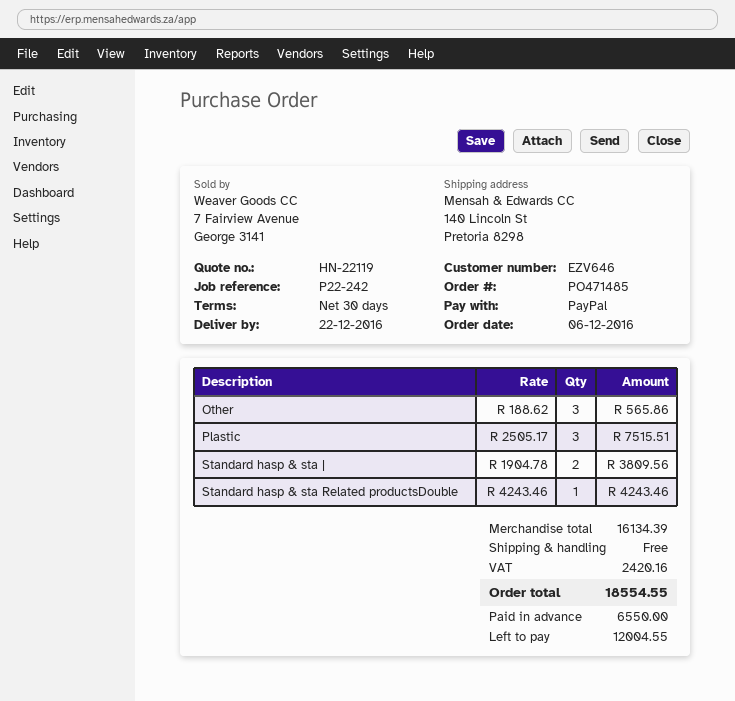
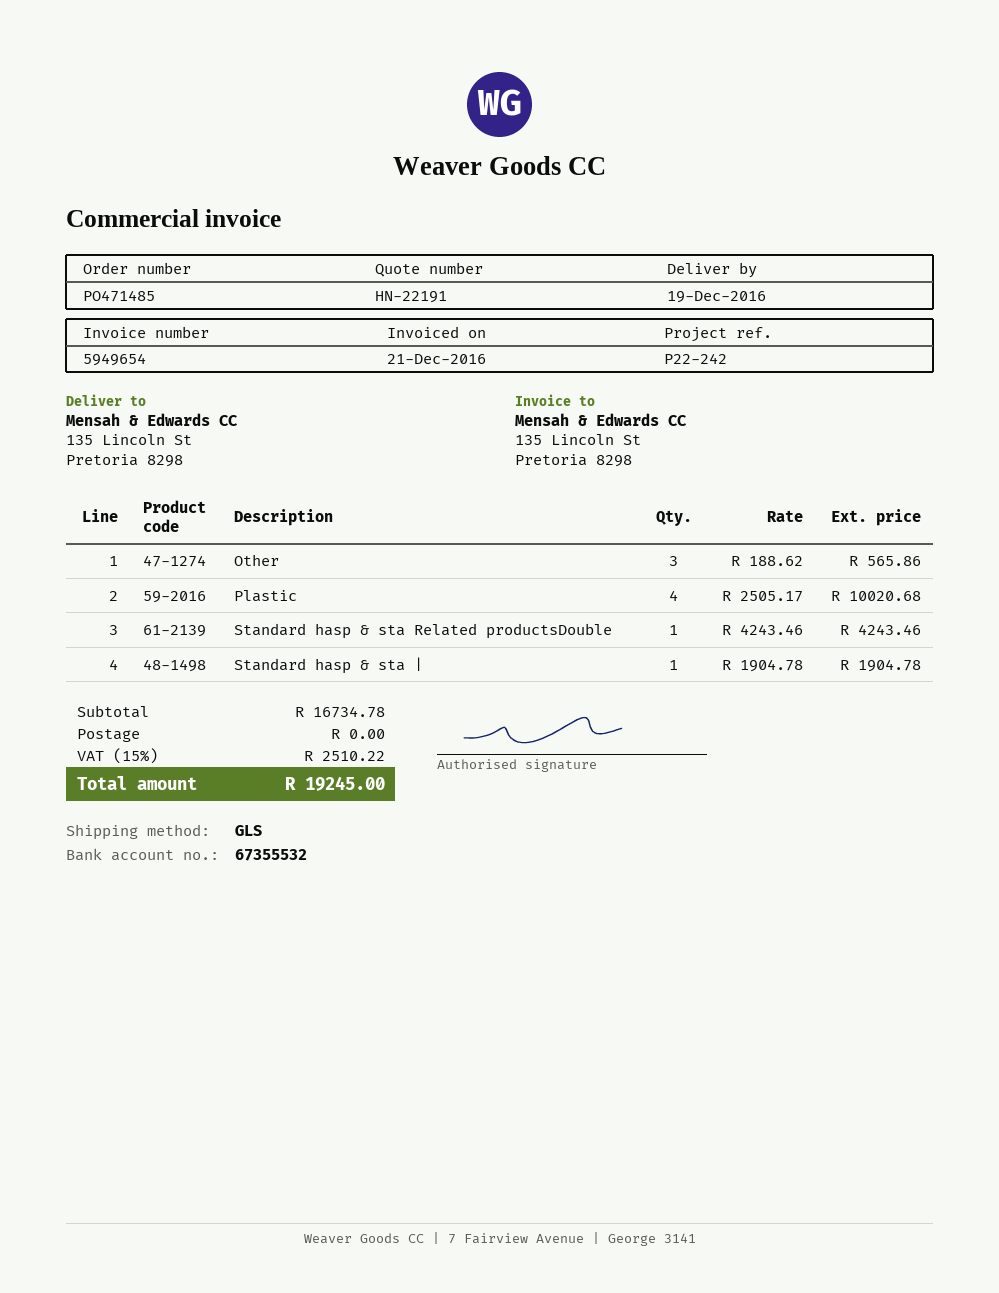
quote number: HN-22119 -> HN-22191
delivery date: 2016-12-22 -> 2016-12-19
ship to: 140 Lincoln St, Pretoria 8298 -> 135 Lincoln St, Pretoria 8298
Plastic: 3 x 2505.17 = 7515.51 -> 4 x 2505.17 = 10020.68
Standard hasp & sta |: 2 x 1904.78 = 3809.56 -> 1 x 1904.78 = 1904.78
subtotal: 16134.39 -> 16734.78
tax: 2420.16 -> 2510.22
total: 18554.55 -> 19245.00

